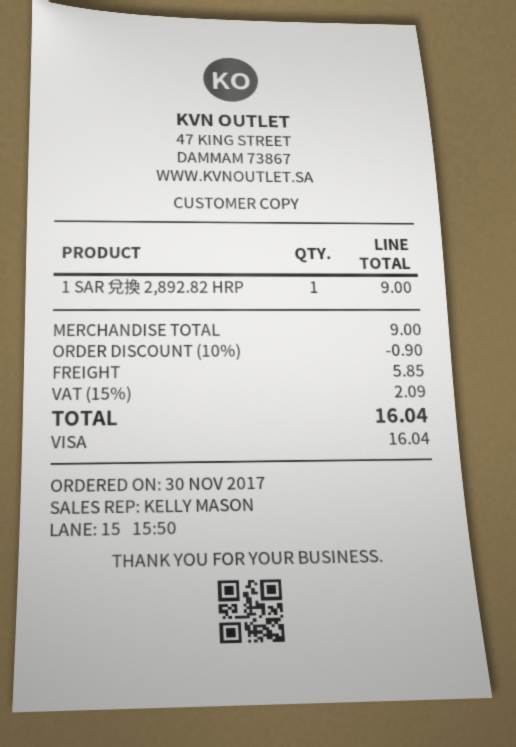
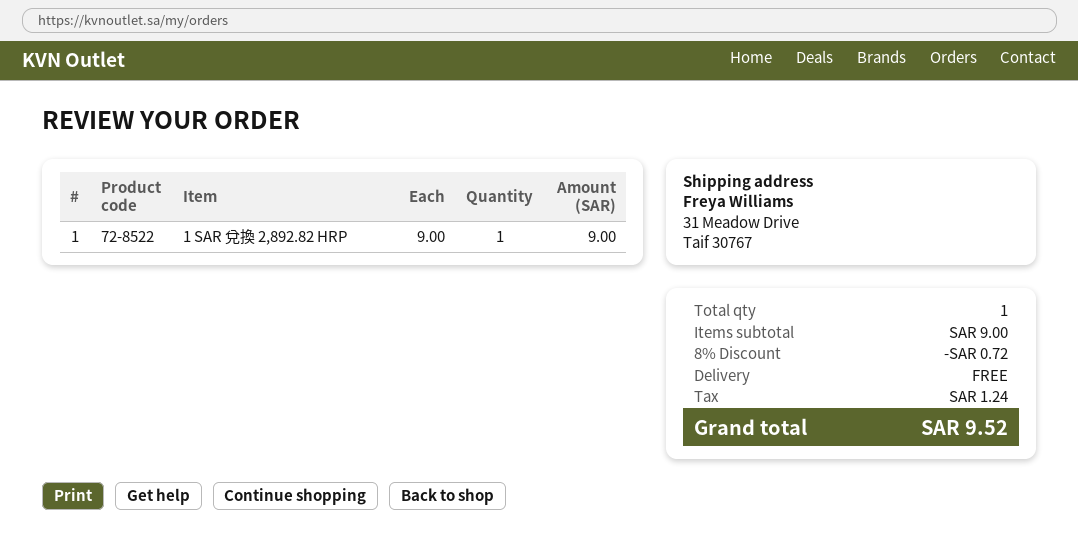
discount: 10% = 0.90 -> 8% = 0.72
shipping: 5.85 -> 0.00
tax: 2.09 -> 1.24
total: 16.04 -> 9.52

